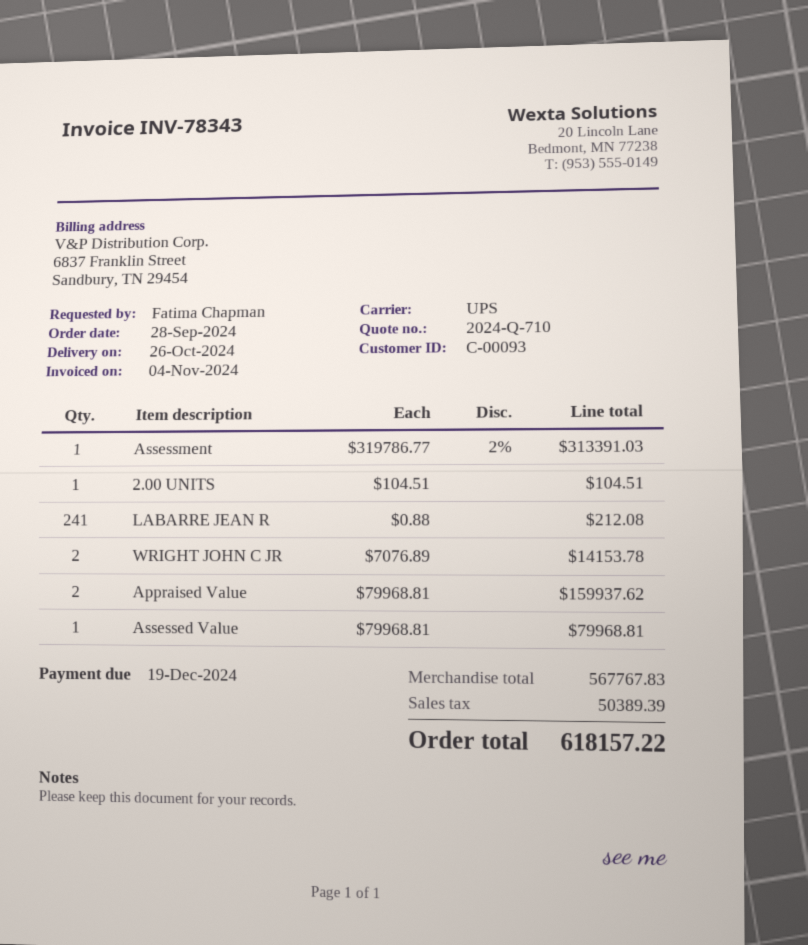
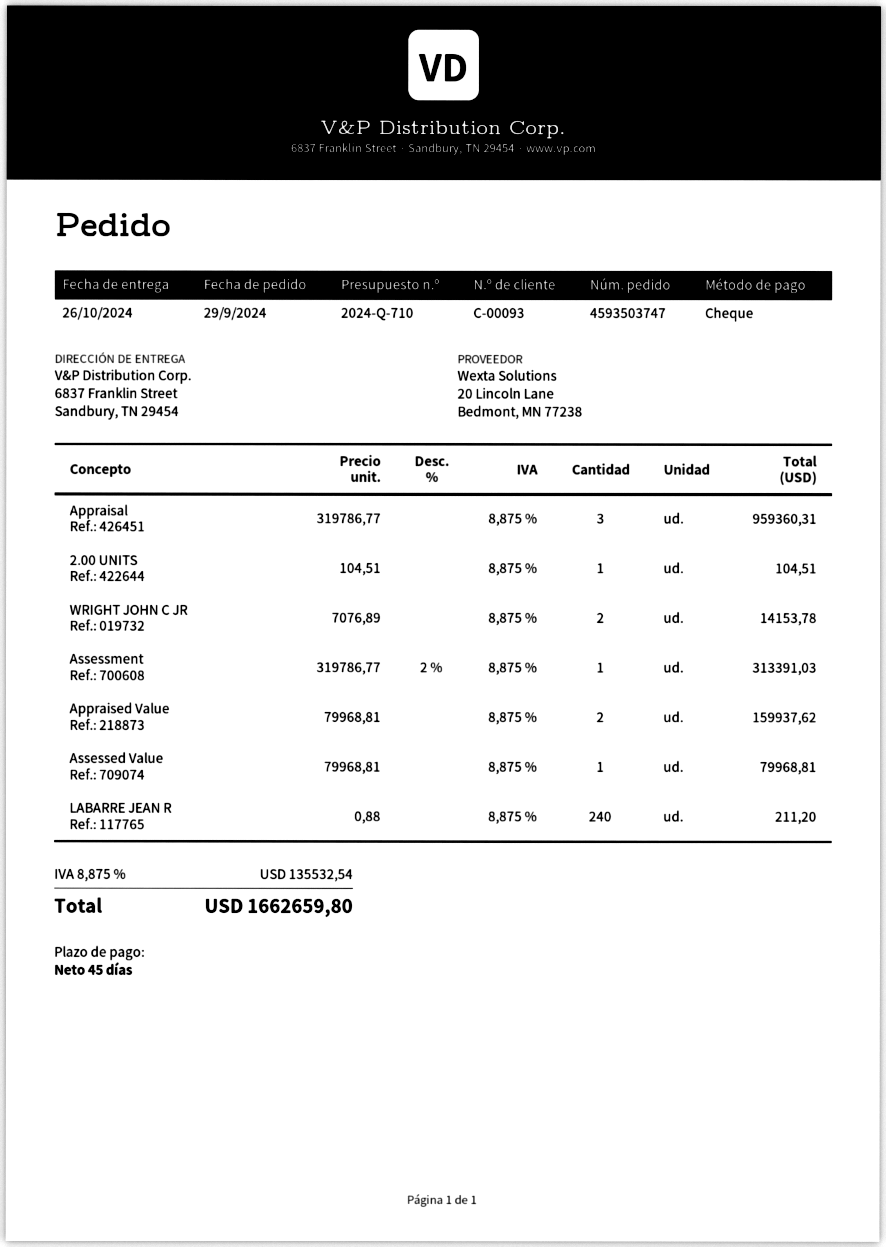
order date: 2024-09-28 -> 2024-09-29
LABARRE JEAN R: 241 x 0.88 = 212.08 -> 240 x 0.88 = 211.20
Appraisal: none -> 3 x 319786.77 = 959360.31
tax: 50389.39 -> 135532.54
total: 618157.22 -> 1662659.80

